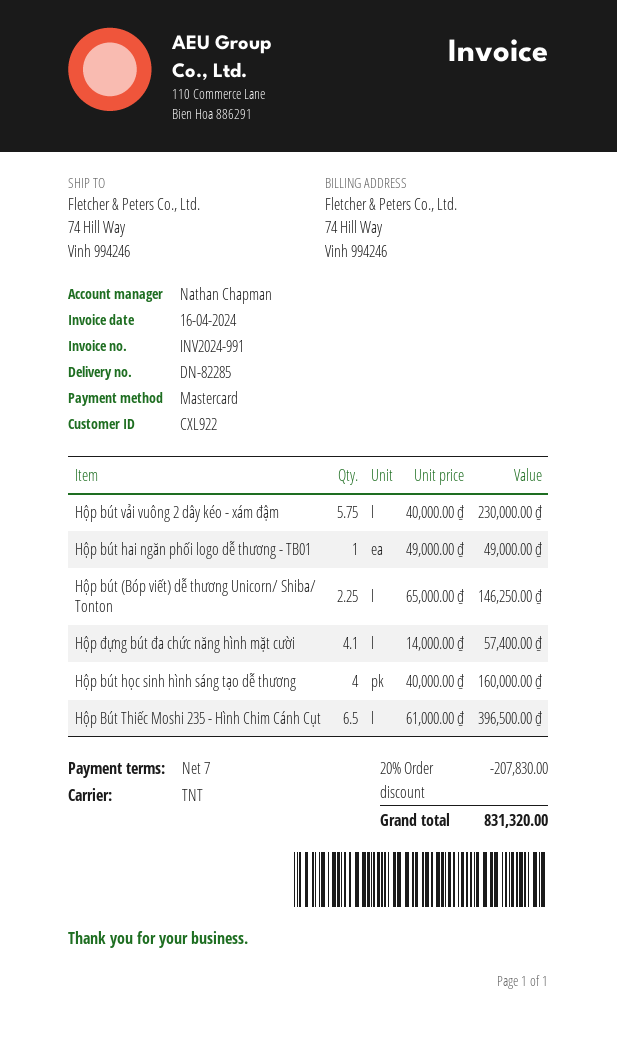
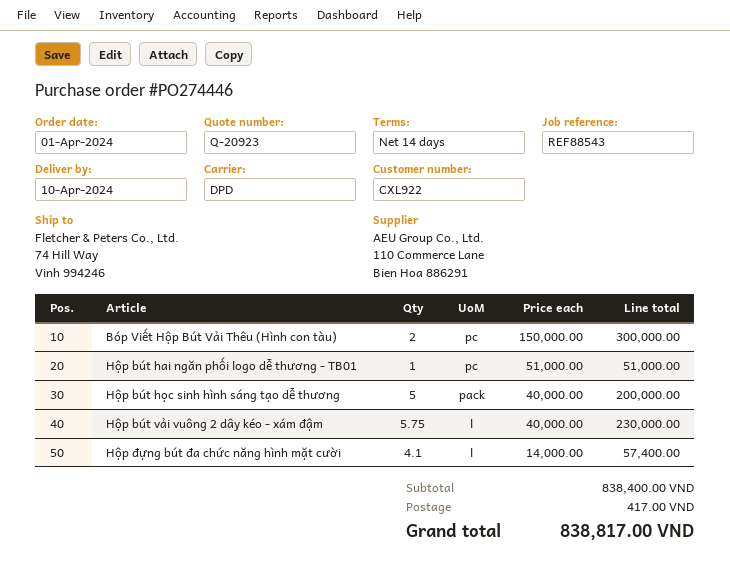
payment terms: 7 days -> 14 days
shipping method: TNT -> DPD
Hộp bút hai ngăn phối logo dễ thương - TB01: 1 x 49000.00 = 49000.00 -> 1 x 51000.00 = 51000.00
Hộp bút (Bóp viết) dễ thương Unicorn/ Shiba/ Tonton: 2.25 x 65000.00 = 146250.00 -> none
Hộp bút học sinh hình sáng tạo dễ thương: 4 x 40000.00 = 160000.00 -> 5 x 40000.00 = 200000.00
Hộp Bút Thiếc Moshi 235 - Hình Chim Cánh Cụt: 6.5 x 61000.00 = 396500.00 -> none
Bóp Viết Hộp Bút Vải Thêu (Hình con tàu): none -> 2 x 150000.00 = 300000.00
discount: 20% = 207830.00 -> none
shipping: none -> 417.00
total: 831320.00 -> 838817.00

